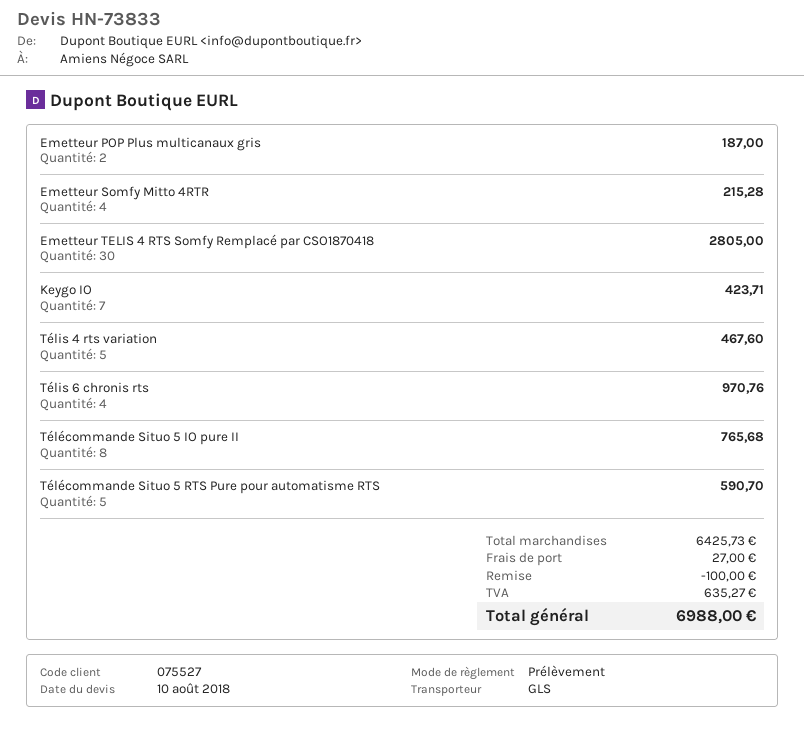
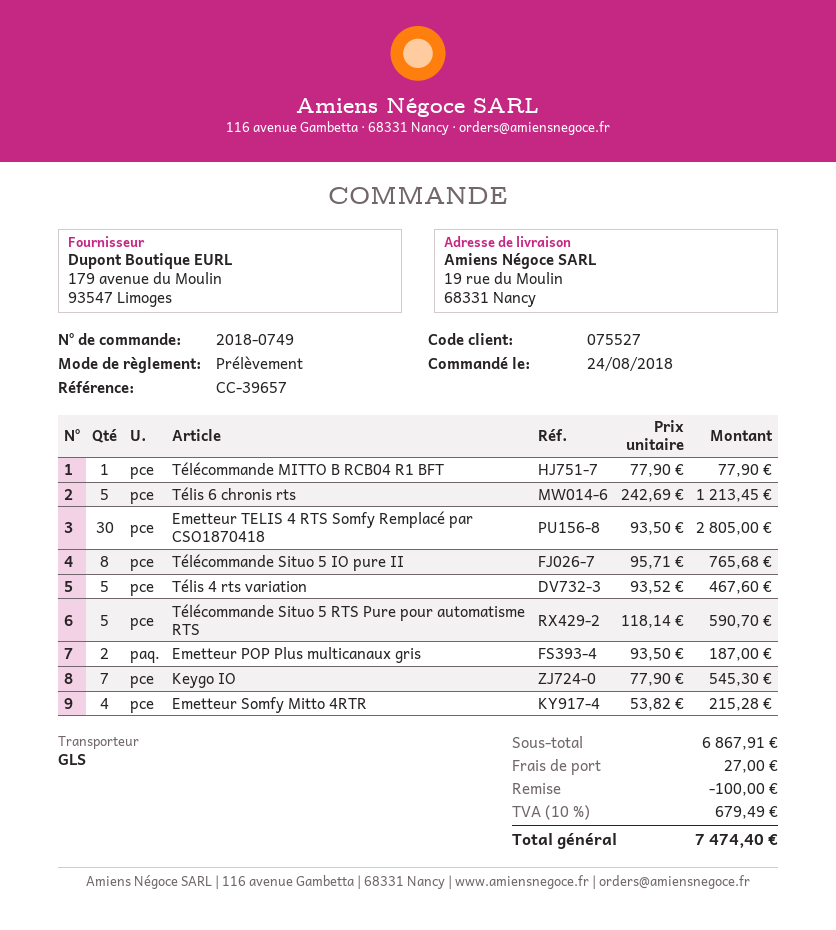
Keygo IO: 7 for 423.71 -> 7 for 545.30
Télis 6 chronis rts: 4 for 970.76 -> 5 for 1213.45
Télécommande MITTO B RCB04 R1 BFT: none -> 1 for 77.90
subtotal: 6425.73 -> 6867.91
tax: 635.27 -> 679.49
total: 6988.00 -> 7474.40

